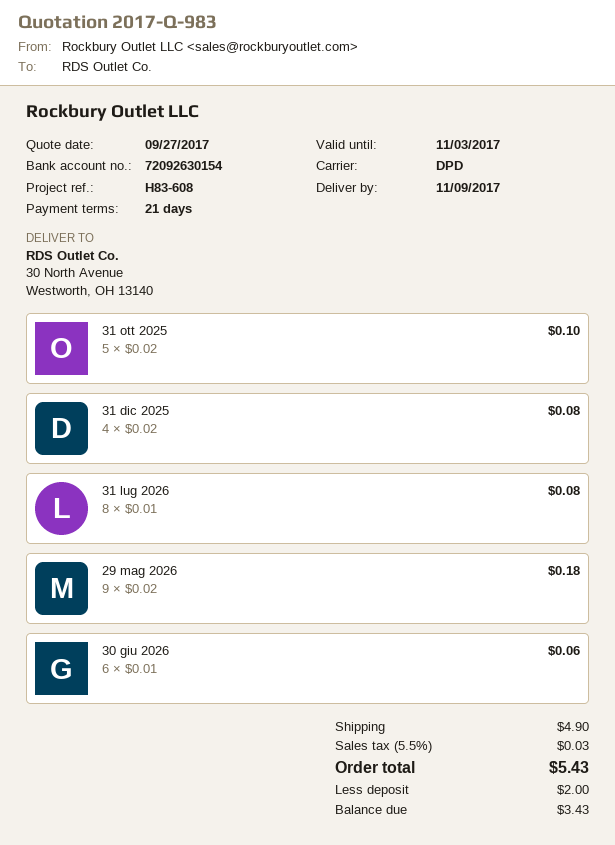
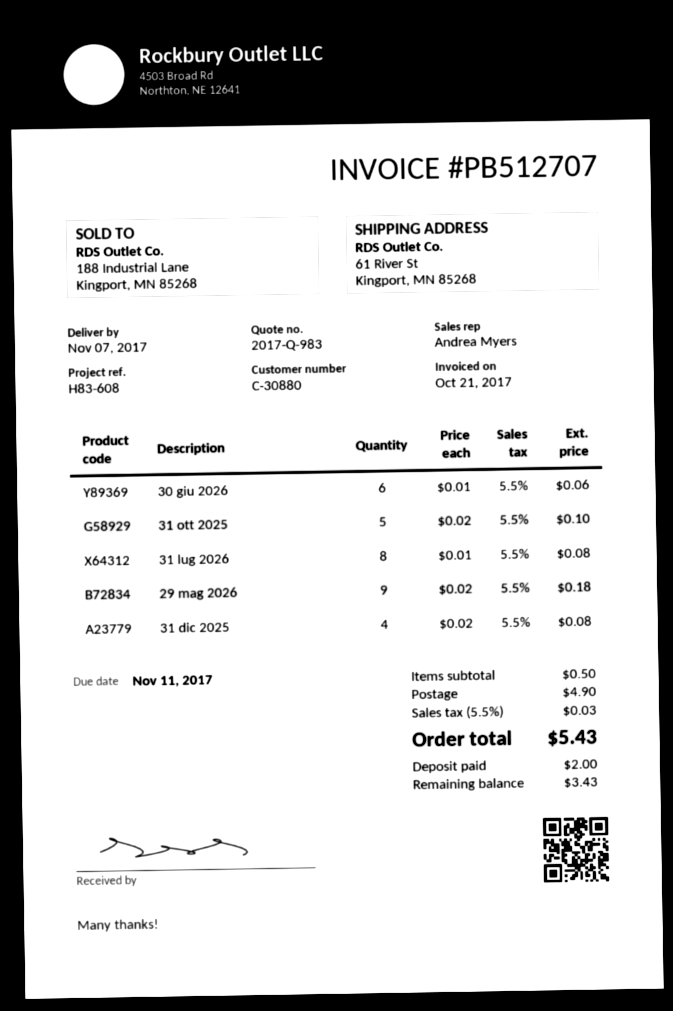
delivery date: 2017-11-09 -> 2017-11-07
ship to: 30 North Avenue, Westworth, OH 13140 -> 61 River St, Kingport, MN 85268

